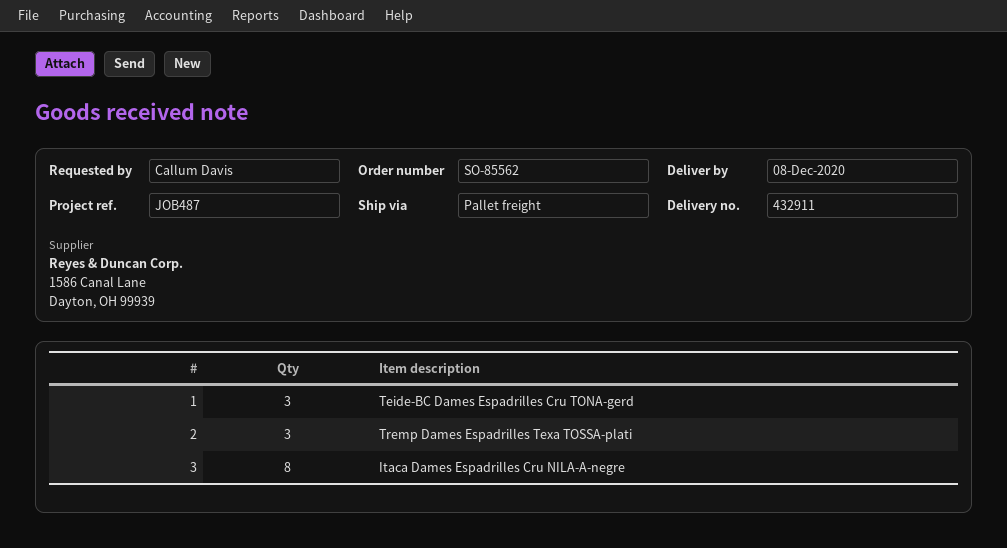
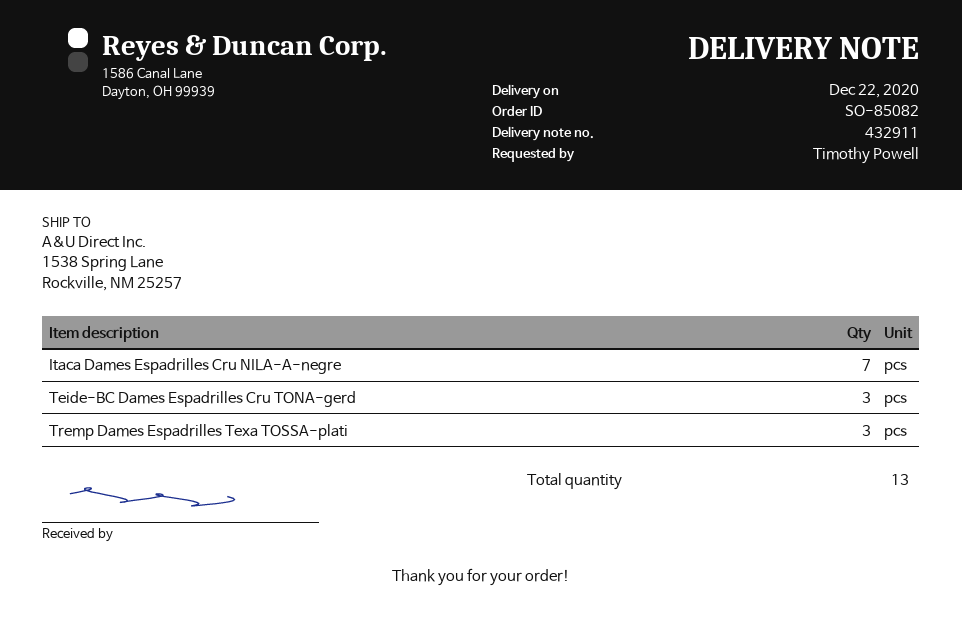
order number: SO-85562 -> SO-85082
delivery date: 2020-12-08 -> 2020-12-22
ordered by: Callum Davis -> Timothy Powell
Itaca Dames Espadrilles Cru NILA-A-negre: 8 -> 7

